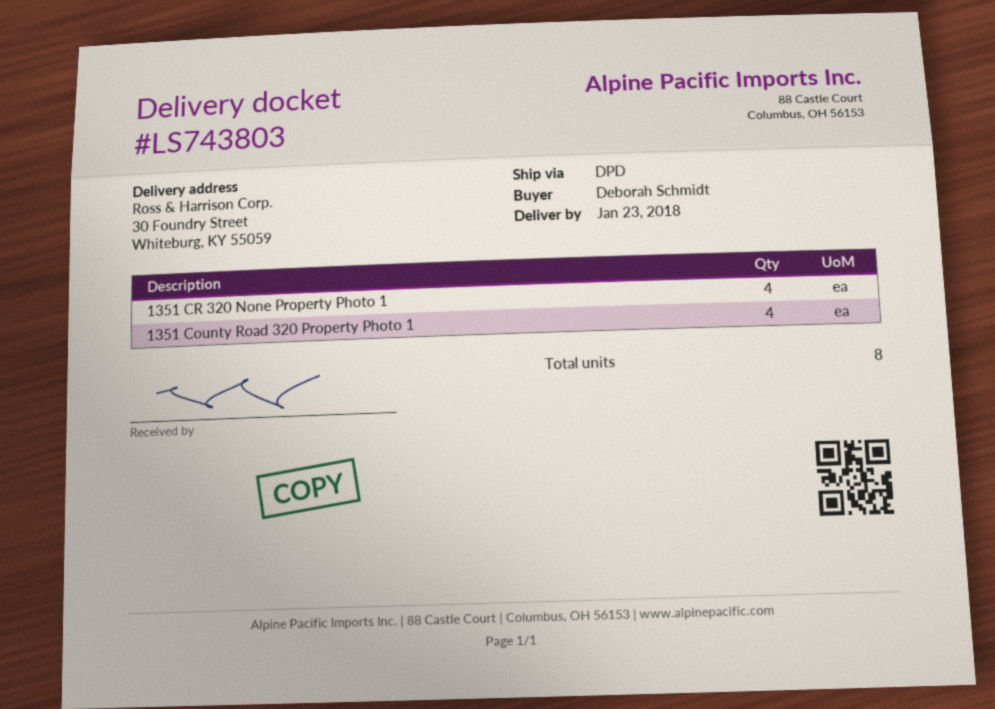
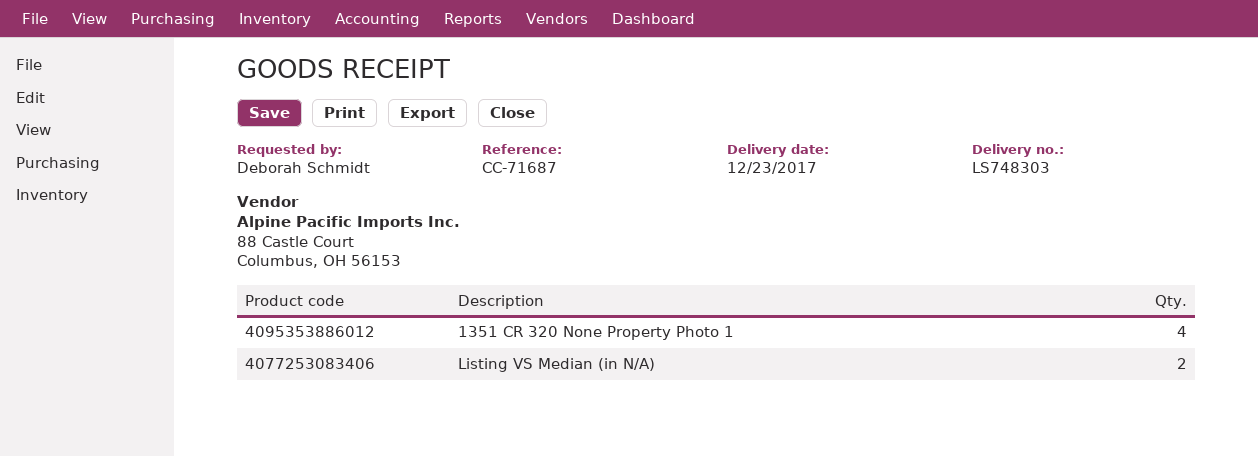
delivery note number: LS743803 -> LS748303
delivery date: 2018-01-23 -> 2017-12-23
1351 County Road 320 Property Photo 1: 4 -> none
Listing VS Median (in N/A): none -> 2

